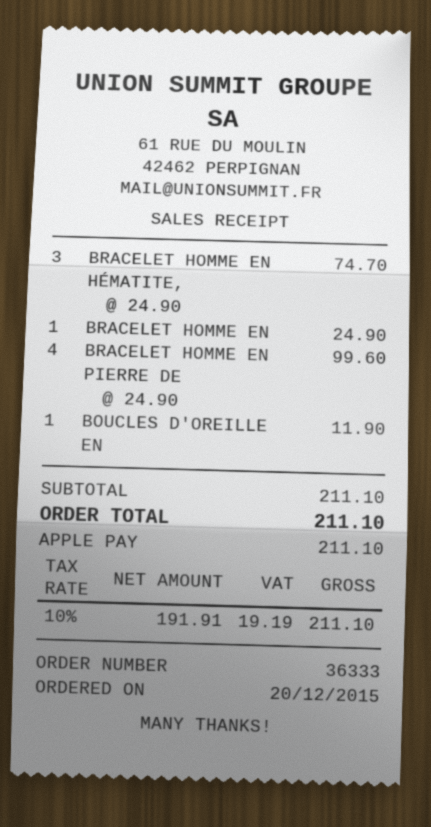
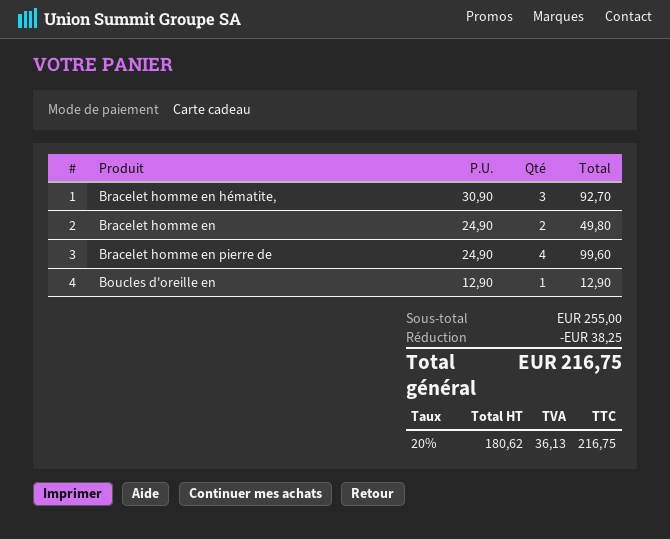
payment method: Apple Pay -> gift card
BRACELET HOMME EN HÉMATITE,: 3 x 24.90 = 74.70 -> 3 x 30.90 = 92.70
BRACELET HOMME EN: 1 x 24.90 = 24.90 -> 2 x 24.90 = 49.80
BOUCLES D'OREILLE EN: 1 x 11.90 = 11.90 -> 1 x 12.90 = 12.90
subtotal: 211.10 -> 255.00
discount: none -> 38.25
net: 191.91 -> 180.62
tax: 10% = 19.19 -> 20% = 36.13
total: 211.10 -> 216.75

